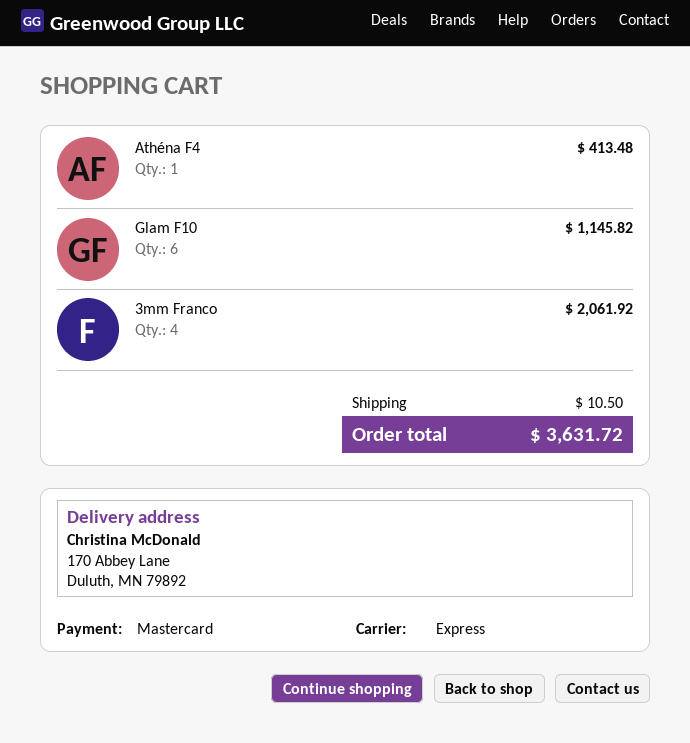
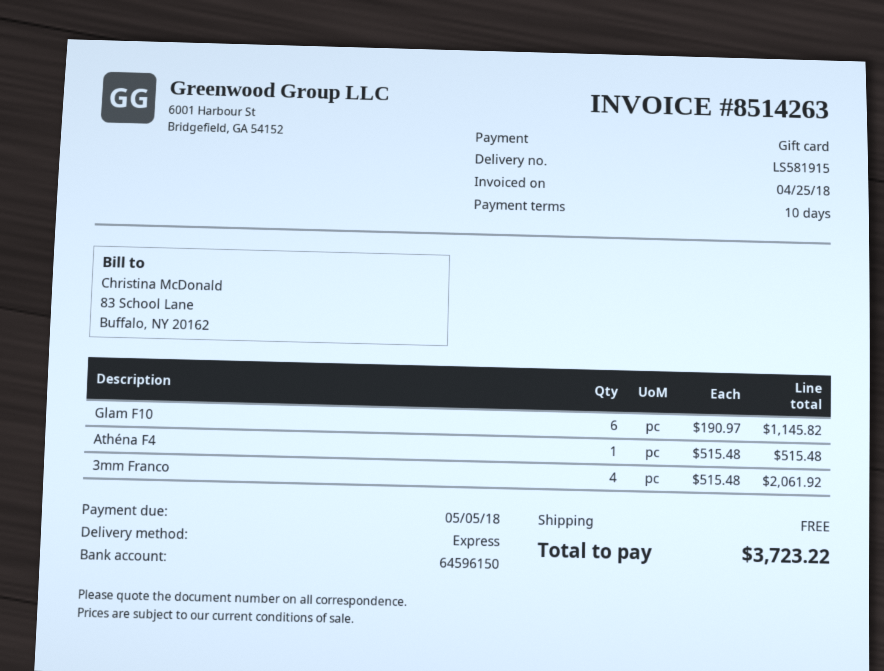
payment method: Mastercard -> gift card
Athéna F4: 1 for 413.48 -> 1 for 515.48
shipping: 10.50 -> 0.00
total: 3631.72 -> 3723.22

